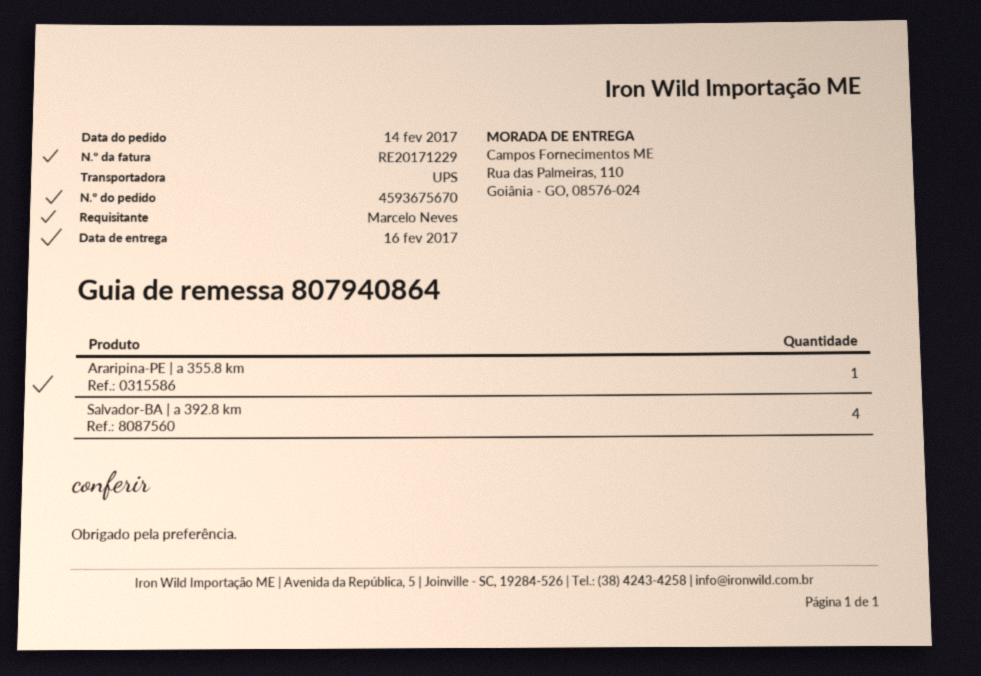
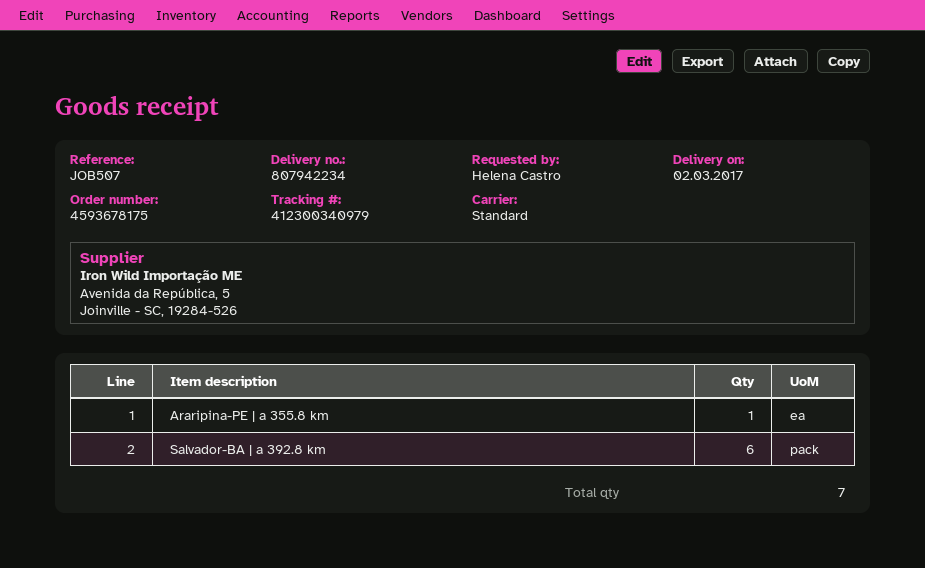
order number: 4593675670 -> 4593678175
delivery note number: 807940864 -> 807942234
delivery date: 2017-02-16 -> 2017-03-02
ordered by: Marcelo Neves -> Helena Castro
shipping method: UPS -> standard
Salvador-BA | a 392.8 km: 4 -> 6

